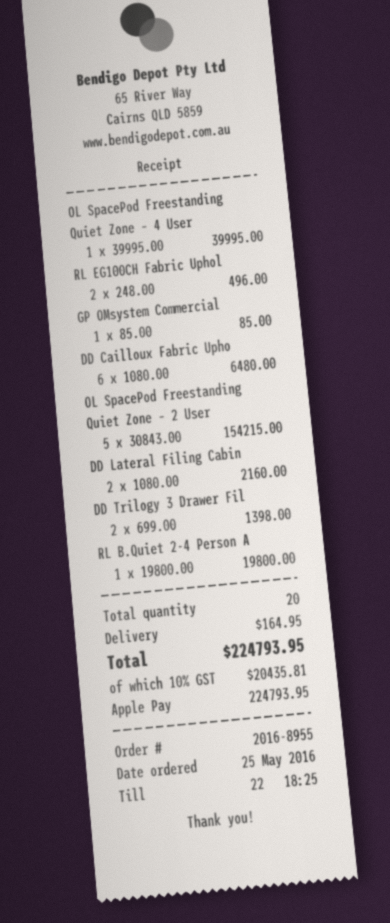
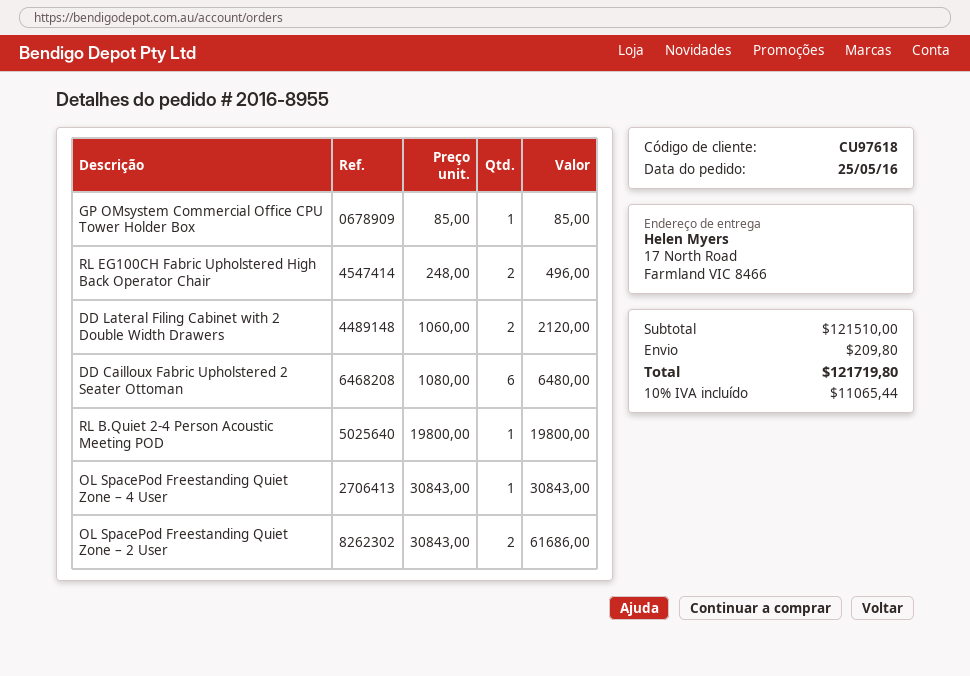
OL SpacePod Freestanding Quiet Zone – 4 User: 1 x 39995.00 = 39995.00 -> 1 x 30843.00 = 30843.00
OL SpacePod Freestanding Quiet Zone – 2 User: 5 x 30843.00 = 154215.00 -> 2 x 30843.00 = 61686.00
DD Lateral Filing Cabin: 2 x 1080.00 = 2160.00 -> 2 x 1060.00 = 2120.00
DD Trilogy 3 Drawer Fil: 2 x 699.00 = 1398.00 -> none
shipping: 164.95 -> 209.80
tax: 10% = 20435.81 -> 10% = 11065.44
total: 224793.95 -> 121719.80

